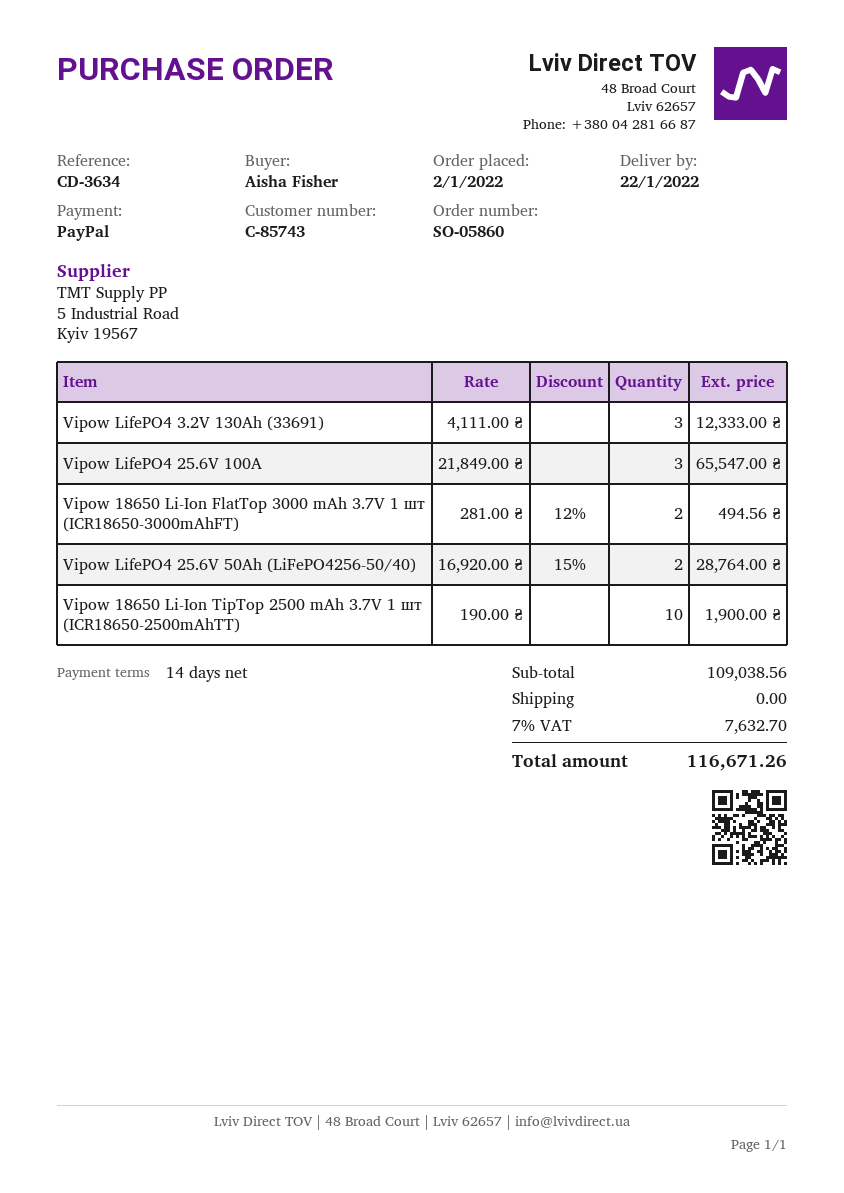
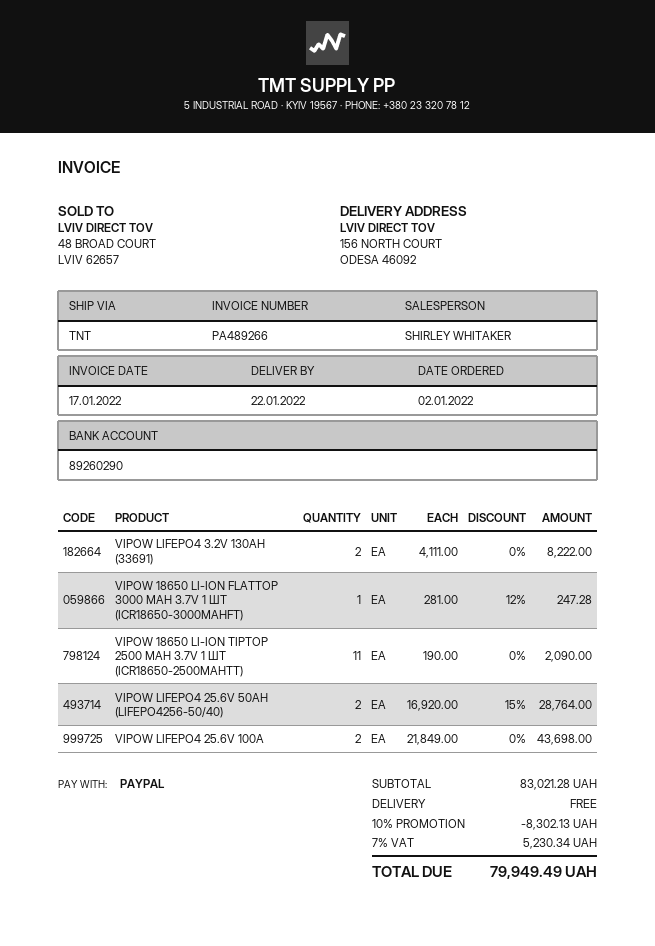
Vipow LifePO4 3.2V 130Ah (33691): 3 x 4111.00 = 12333.00 -> 2 x 4111.00 = 8222.00
Vipow LifePO4 25.6V 100A: 3 x 21849.00 = 65547.00 -> 2 x 21849.00 = 43698.00
Vipow 18650 Li-Ion FlatTop 3000 mAh 3.7V 1 шт (ICR18650-3000mAhFT): 2 x 281.00 - 12% = 494.56 -> 1 x 281.00 - 12% = 247.28
Vipow 18650 Li-Ion TipTop 2500 mAh 3.7V 1 шт (ICR18650-2500mAhTT): 10 x 190.00 = 1900.00 -> 11 x 190.00 = 2090.00
subtotal: 109038.56 -> 83021.28
discount: none -> 10% = 8302.13
tax: 7% = 7632.70 -> 7% = 5230.34
total: 116671.26 -> 79949.49

